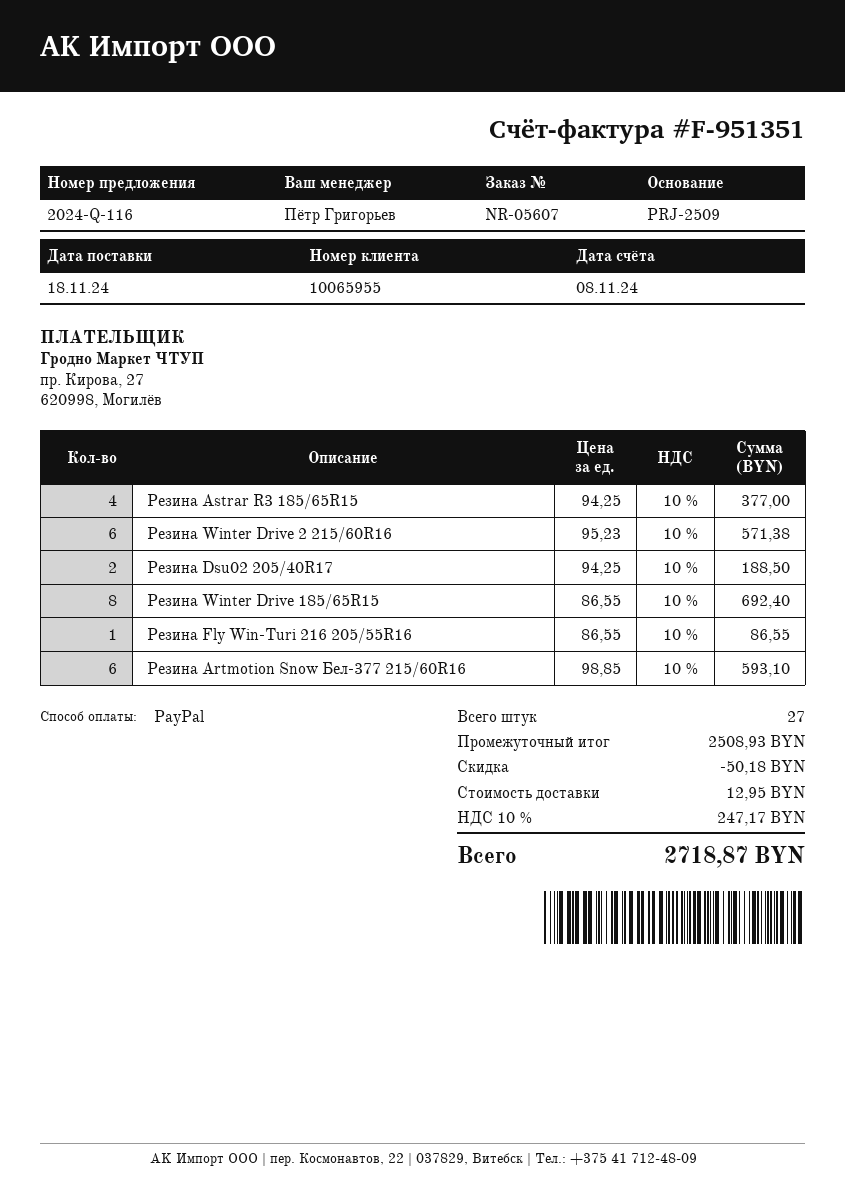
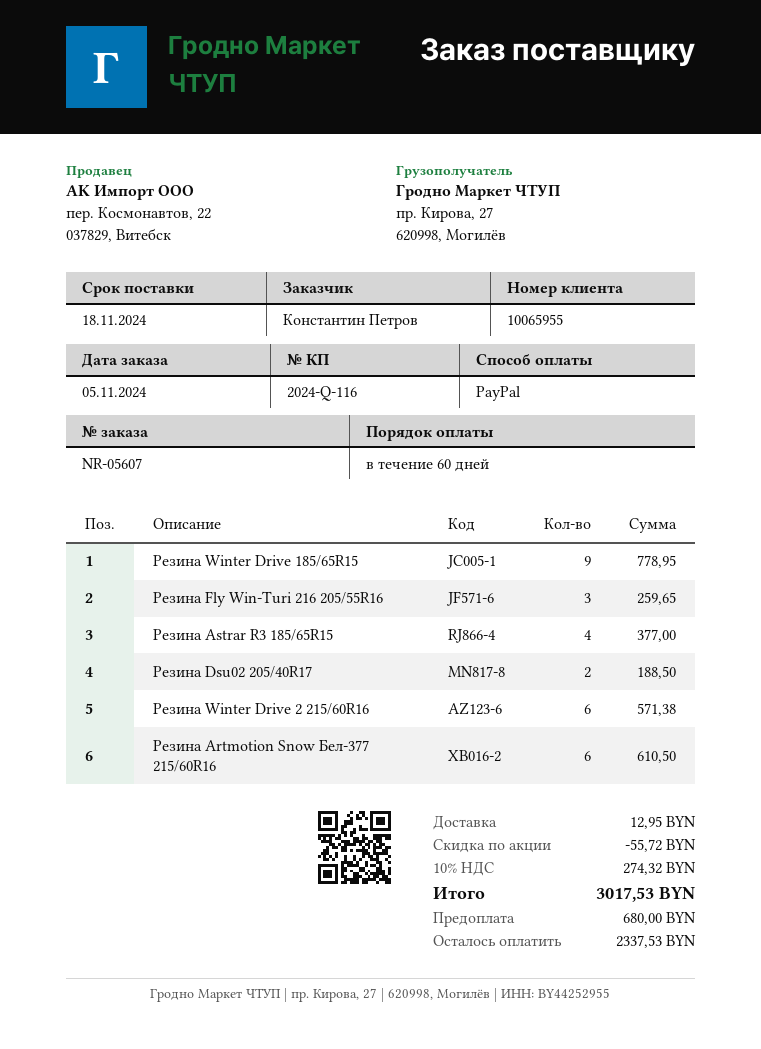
Резина Winter Drive 185/65R15: 8 for 692.40 -> 9 for 778.95
Резина Fly Win-Turi 216 205/55R16: 1 for 86.55 -> 3 for 259.65
Резина Artmotion Snow Бел-377 215/60R16: 6 for 593.10 -> 6 for 610.50
discount: 50.18 -> 55.72
tax: 10% = 247.17 -> 10% = 274.32
total: 2718.87 -> 3017.53

